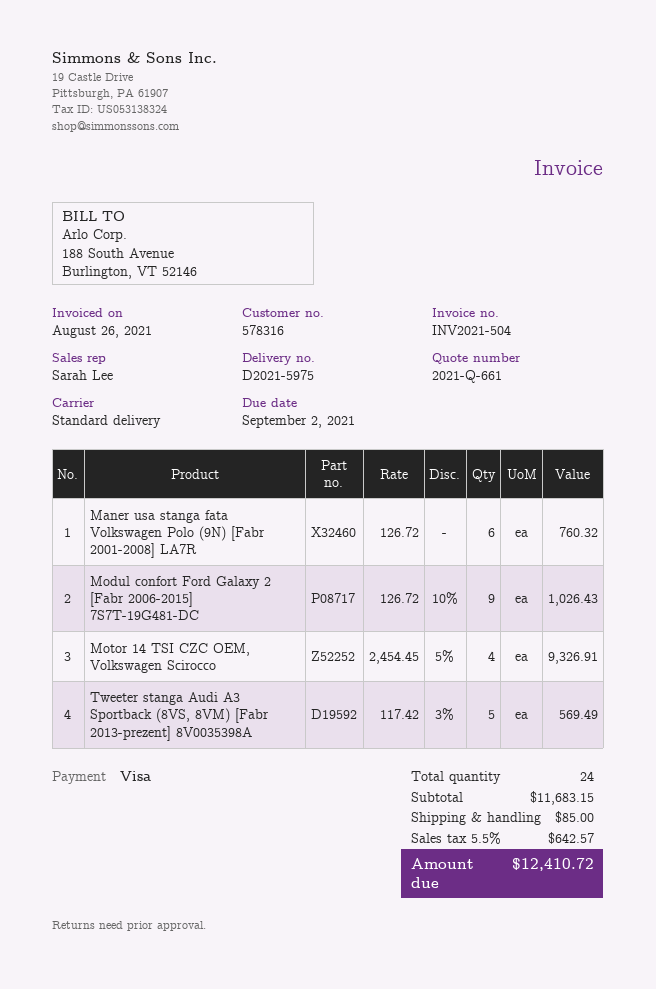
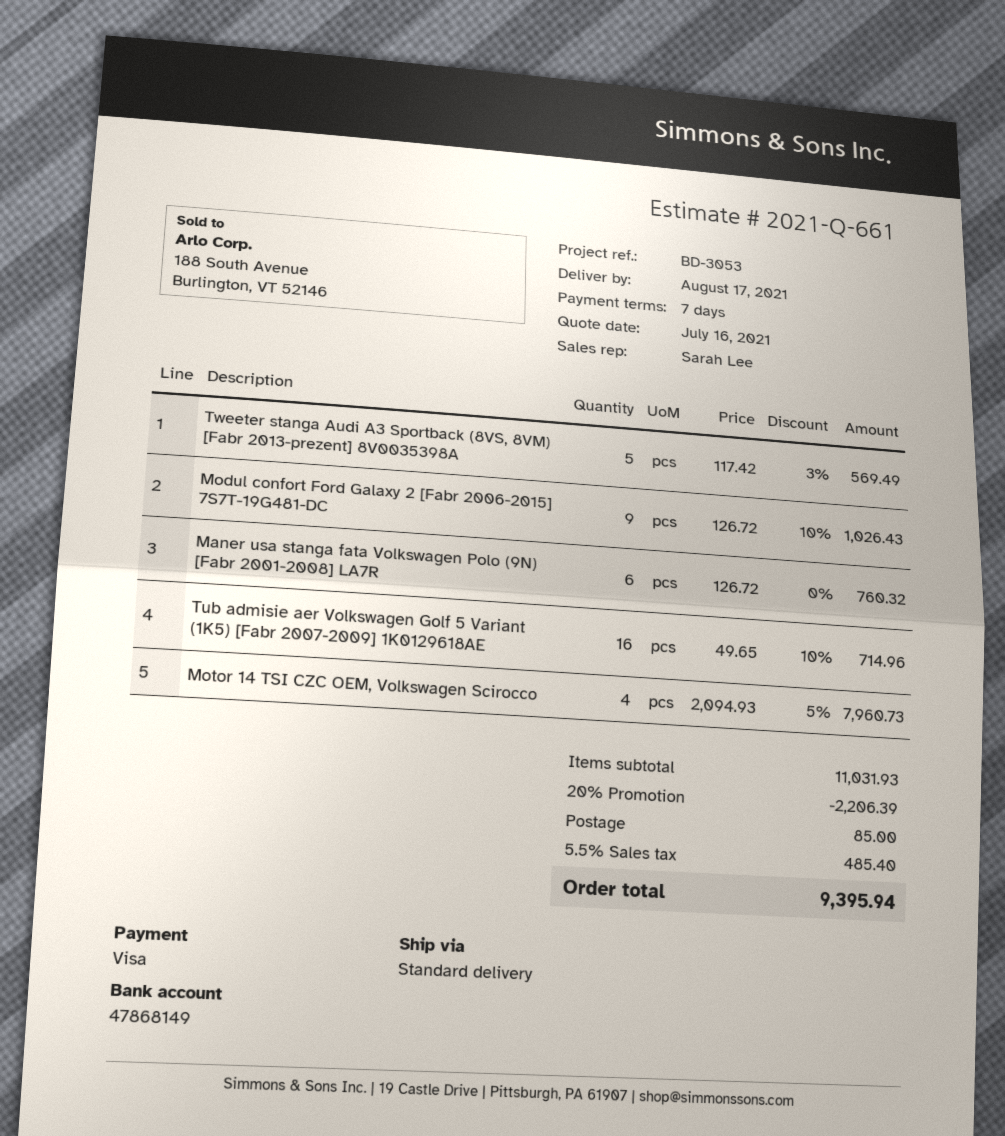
Motor 14 TSI CZC OEM, Volkswagen Scirocco: 4 x 2454.45 - 5% = 9326.91 -> 4 x 2094.93 - 5% = 7960.73
Tub admisie aer Volkswagen Golf 5 Variant (1K5) [Fabr 2007-2009] 1K0129618AE: none -> 16 x 49.65 - 10% = 714.96
subtotal: 11683.15 -> 11031.93
discount: none -> 20% = 2206.39
tax: 5.5% = 642.57 -> 5.5% = 485.40
total: 12410.72 -> 9395.94

